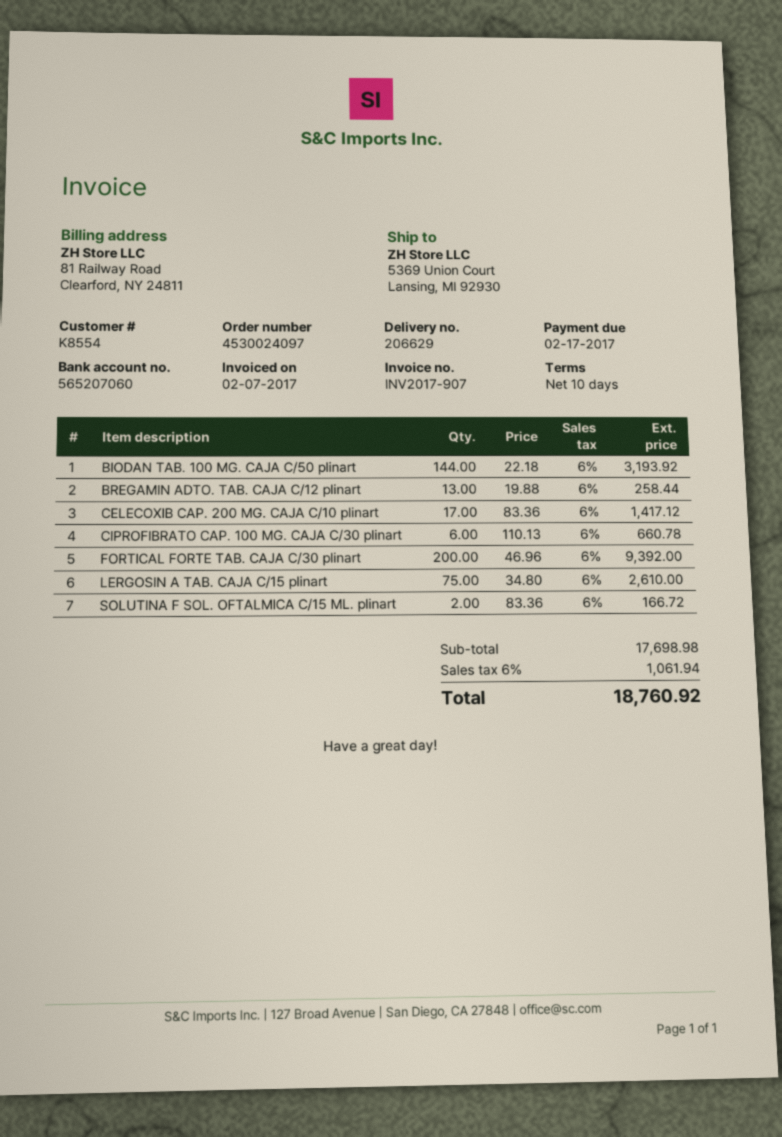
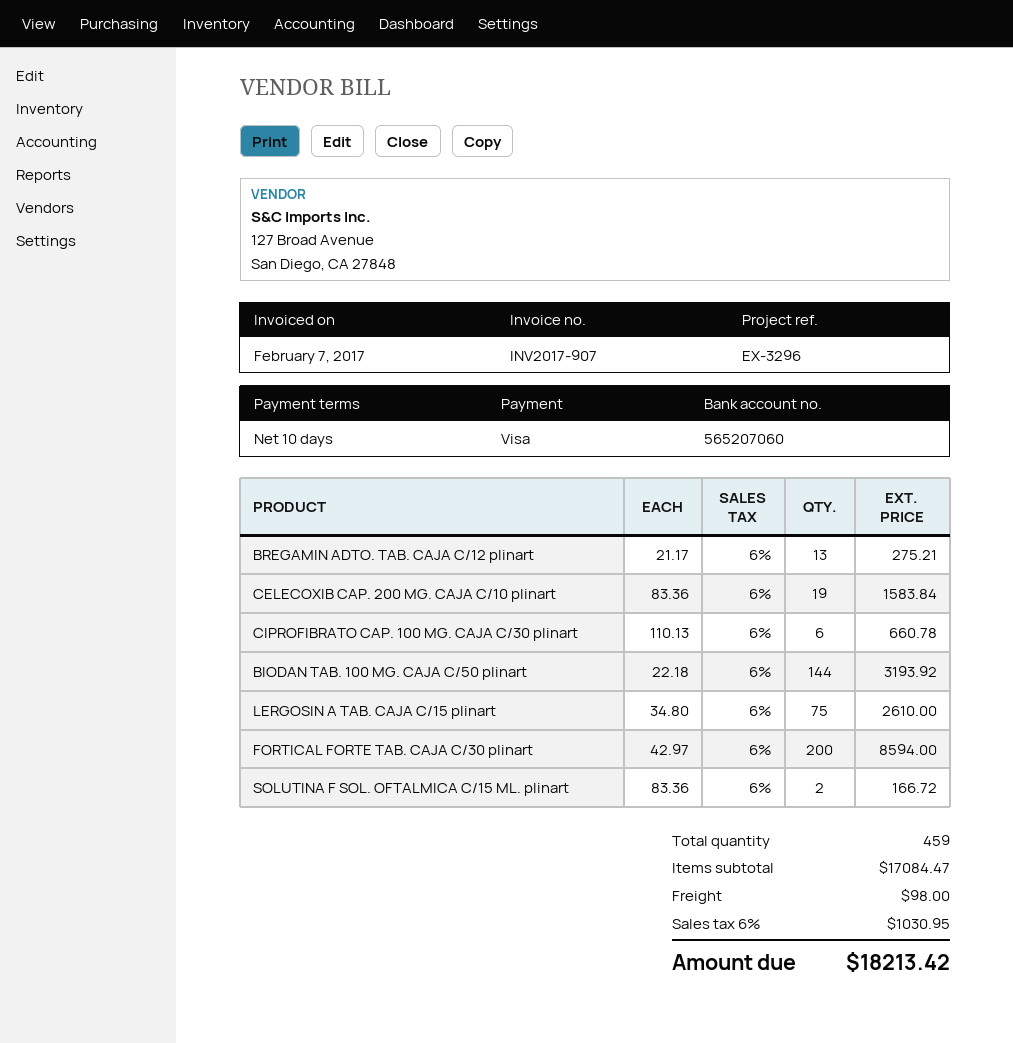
BREGAMIN ADTO. TAB. CAJA C/12 plinart: 13 x 19.88 = 258.44 -> 13 x 21.17 = 275.21
CELECOXIB CAP. 200 MG. CAJA C/10 plinart: 17 x 83.36 = 1417.12 -> 19 x 83.36 = 1583.84
FORTICAL FORTE TAB. CAJA C/30 plinart: 200 x 46.96 = 9392.00 -> 200 x 42.97 = 8594.00
subtotal: 17698.98 -> 17084.47
shipping: none -> 98.00
tax: 6% = 1061.94 -> 6% = 1030.95
total: 18760.92 -> 18213.42

